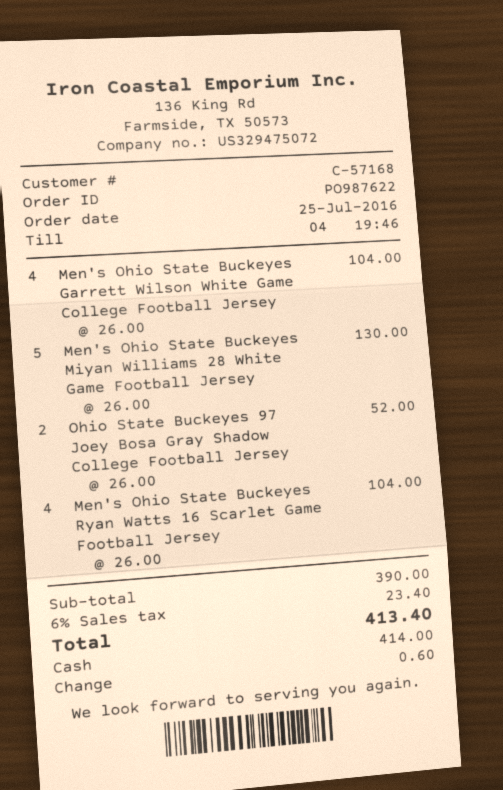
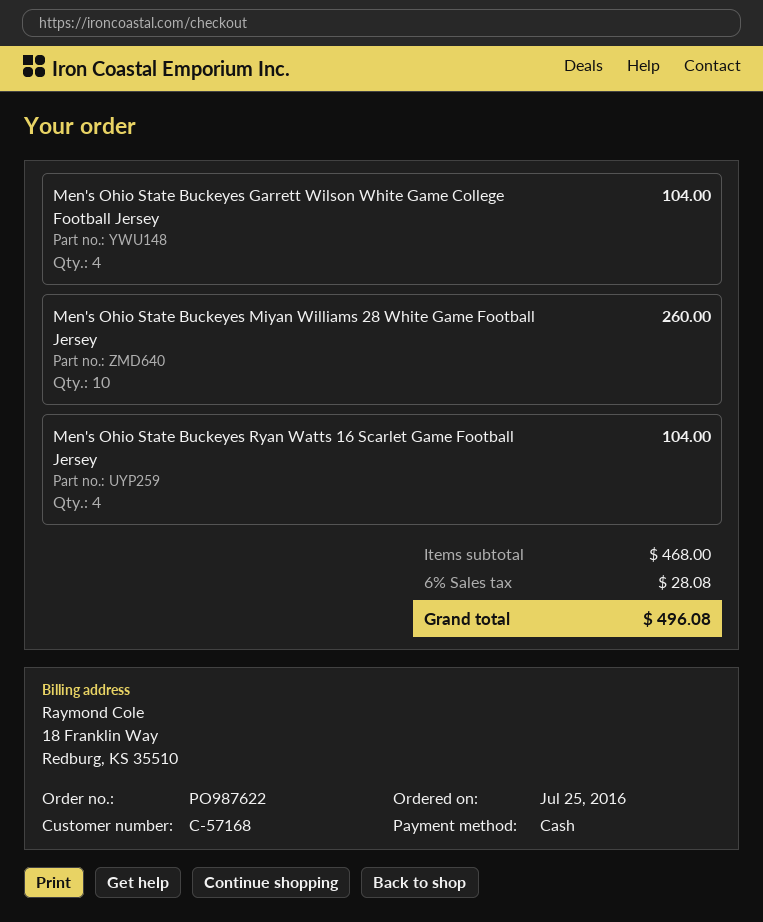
Men's Ohio State Buckeyes Miyan Williams 28 White Game Football Jersey: 5 for 130.00 -> 10 for 260.00
Ohio State Buckeyes 97 Joey Bosa Gray Shadow College Football Jersey: 2 for 52.00 -> none
subtotal: 390.00 -> 468.00
tax: 6% = 23.40 -> 6% = 28.08
total: 413.40 -> 496.08

